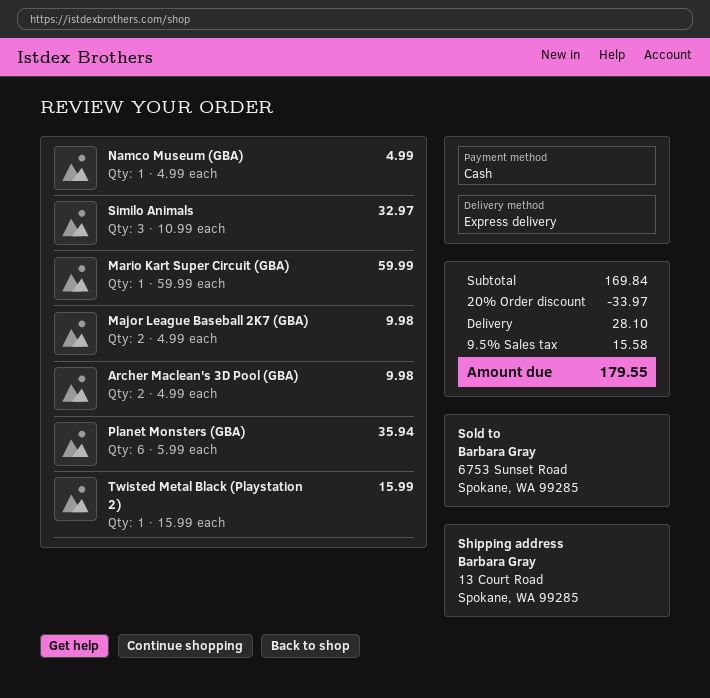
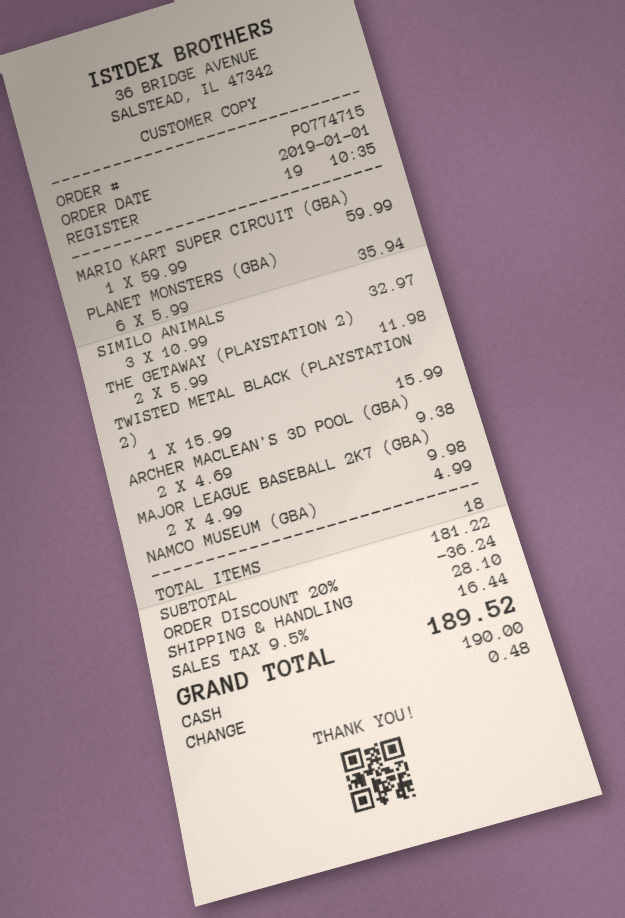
Archer Maclean's 3D Pool (GBA): 2 x 4.99 = 9.98 -> 2 x 4.69 = 9.38
THE GETAWAY (PLAYSTATION 2): none -> 2 x 5.99 = 11.98
subtotal: 169.84 -> 181.22
discount: 20% = 33.97 -> 20% = 36.24
tax: 9.5% = 15.58 -> 9.5% = 16.44
total: 179.55 -> 189.52

